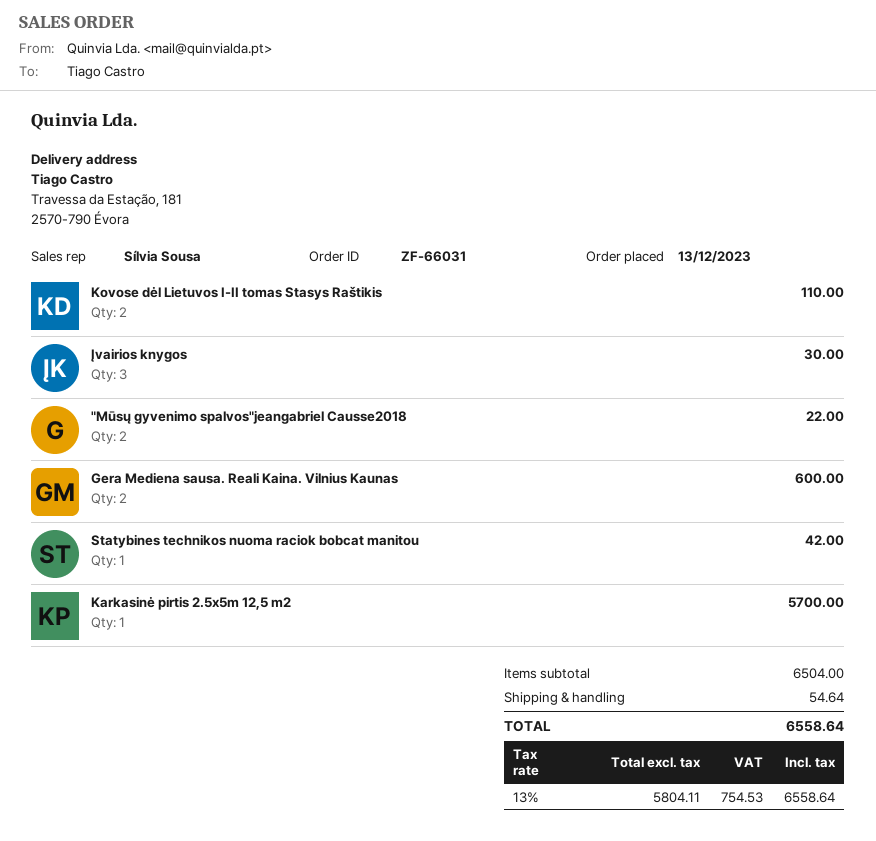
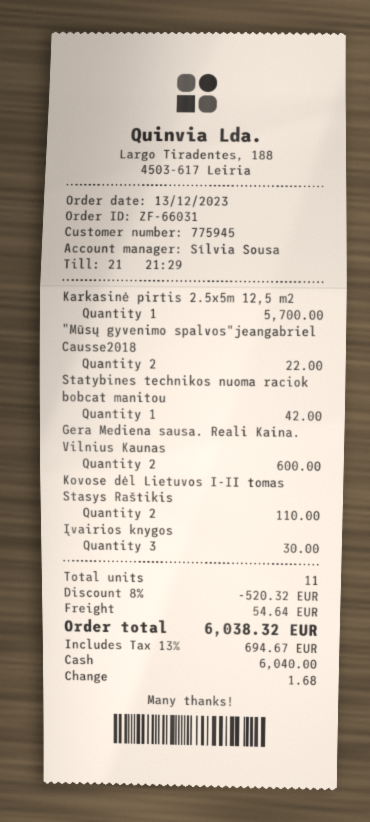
discount: none -> 8% = 520.32
tax: 13% = 754.53 -> 13% = 694.67
total: 6558.64 -> 6038.32

